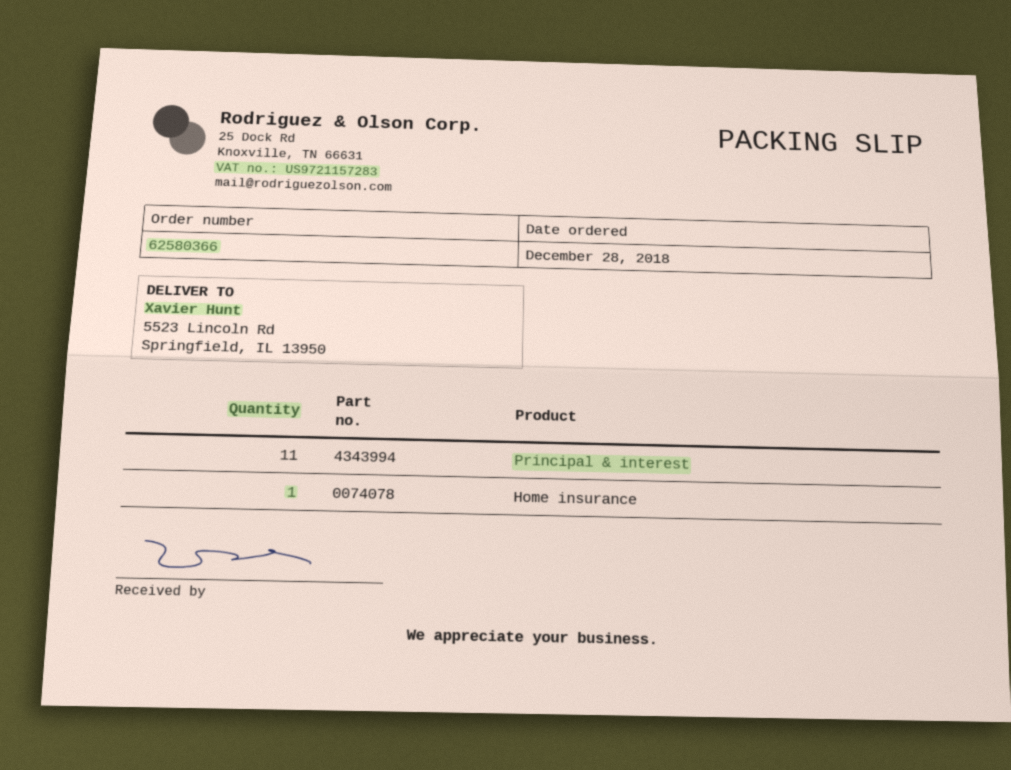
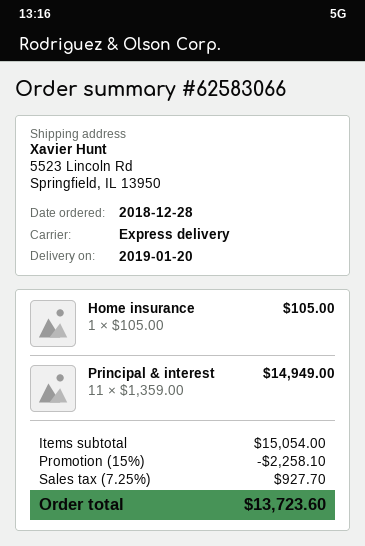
order number: 62580366 -> 62583066

